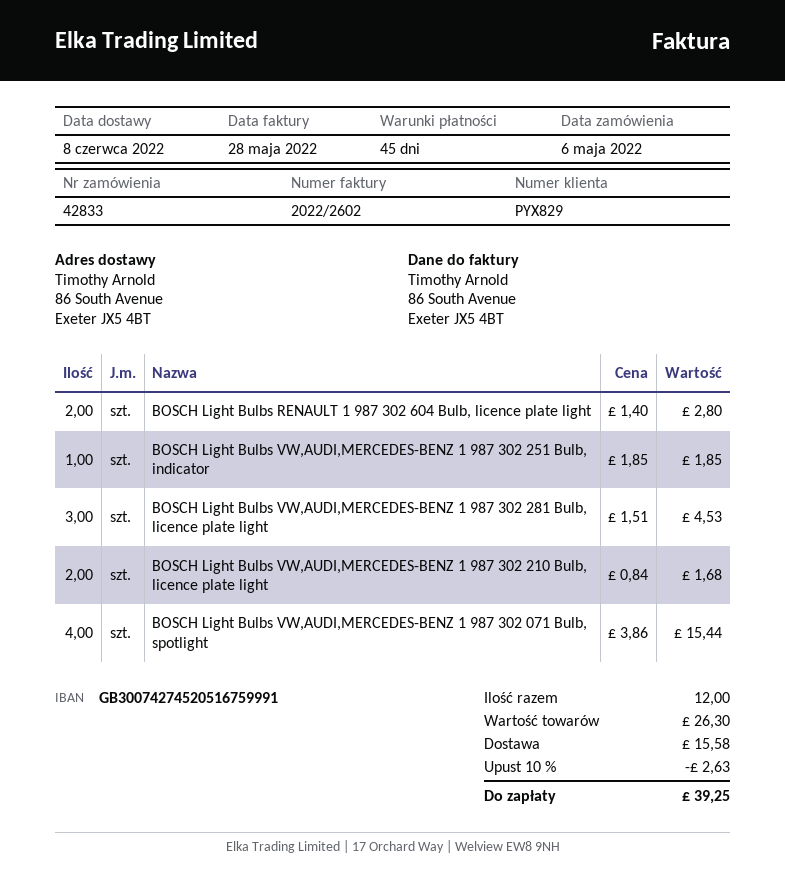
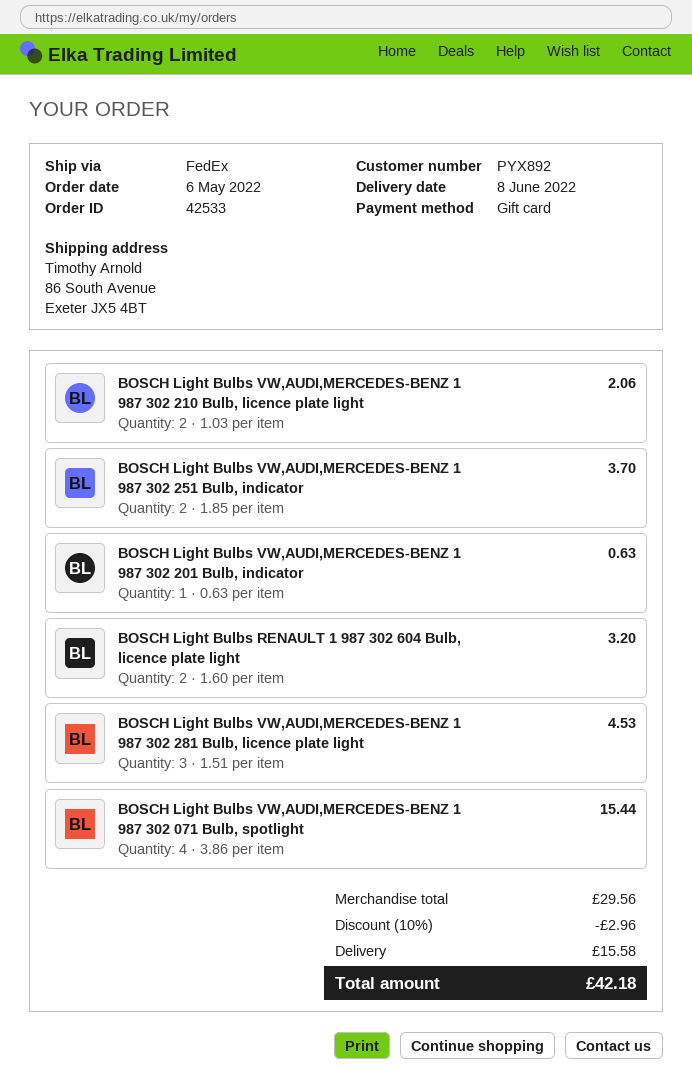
order number: 42833 -> 42533
customer number: PYX829 -> PYX892
BOSCH Light Bulbs RENAULT 1 987 302 604 Bulb, licence plate light: 2 x 1.40 = 2.80 -> 2 x 1.60 = 3.20
BOSCH Light Bulbs VW,AUDI,MERCEDES-BENZ 1 987 302 251 Bulb, indicator: 1 x 1.85 = 1.85 -> 2 x 1.85 = 3.70
BOSCH Light Bulbs VW,AUDI,MERCEDES-BENZ 1 987 302 210 Bulb, licence plate light: 2 x 0.84 = 1.68 -> 2 x 1.03 = 2.06
BOSCH Light Bulbs VW,AUDI,MERCEDES-BENZ 1 987 302 201 Bulb, indicator: none -> 1 x 0.63 = 0.63
subtotal: 26.30 -> 29.56
discount: 10% = 2.63 -> 10% = 2.96
total: 39.25 -> 42.18

